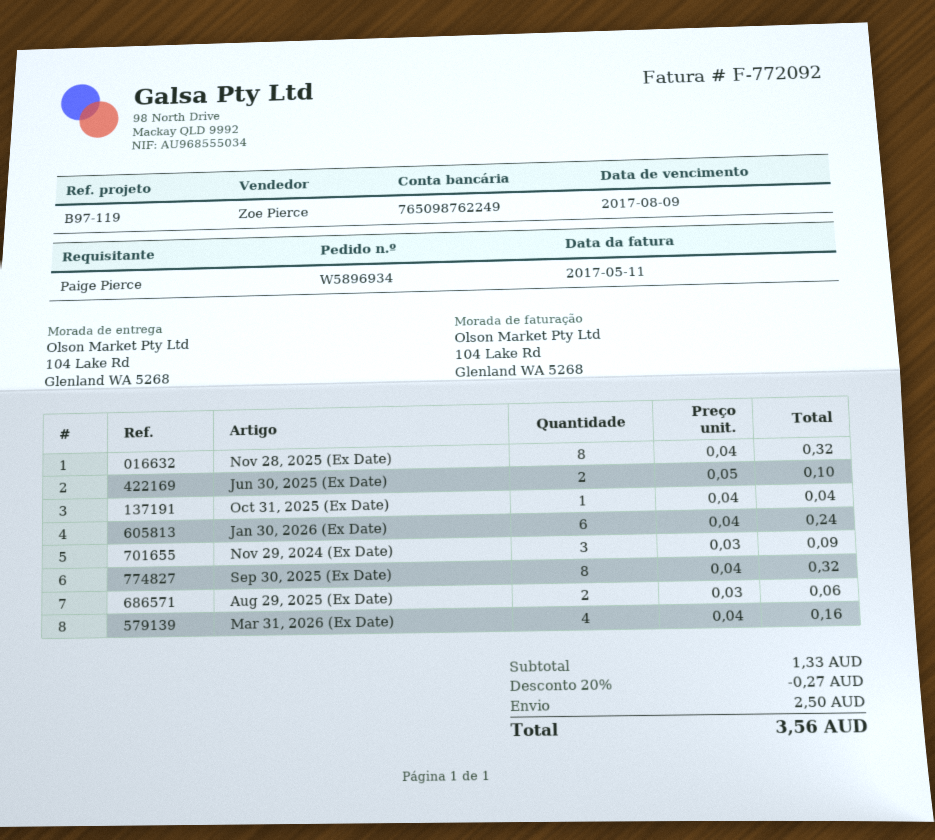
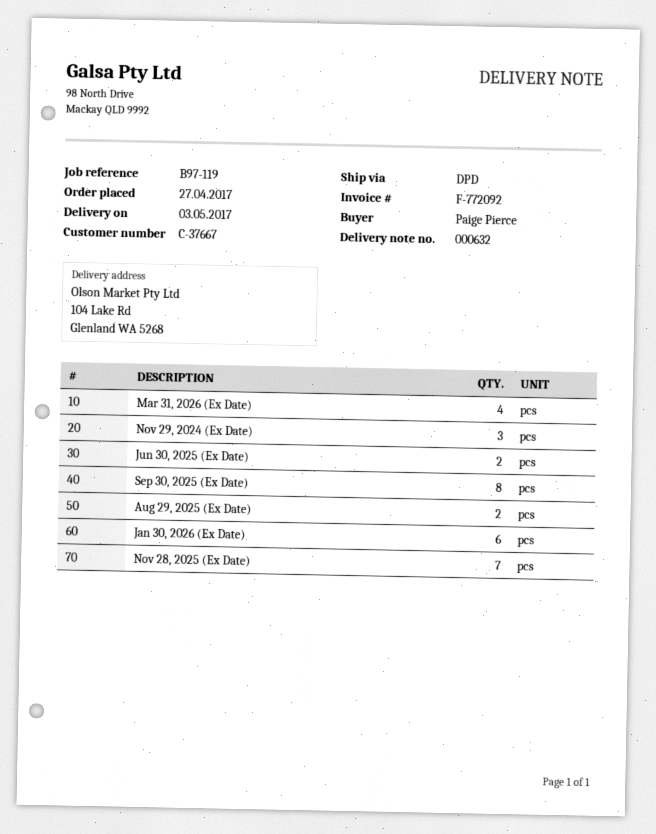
Nov 28, 2025 (Ex Date): 8 -> 7
Oct 31, 2025 (Ex Date): 1 -> none

